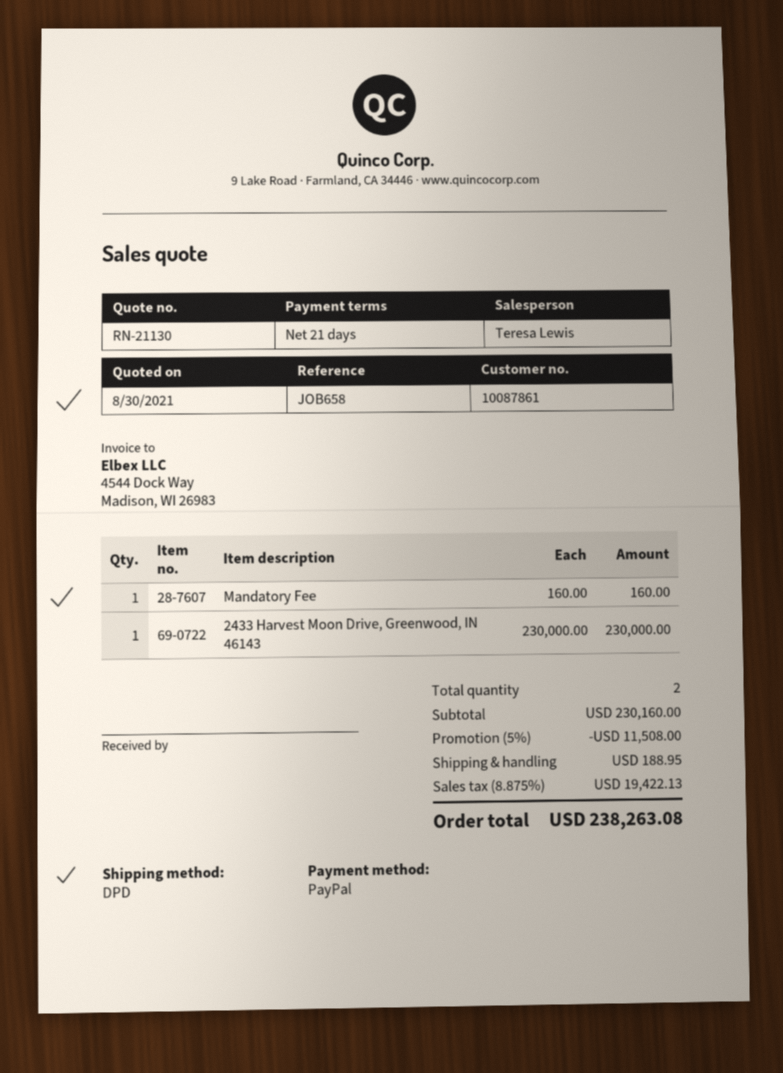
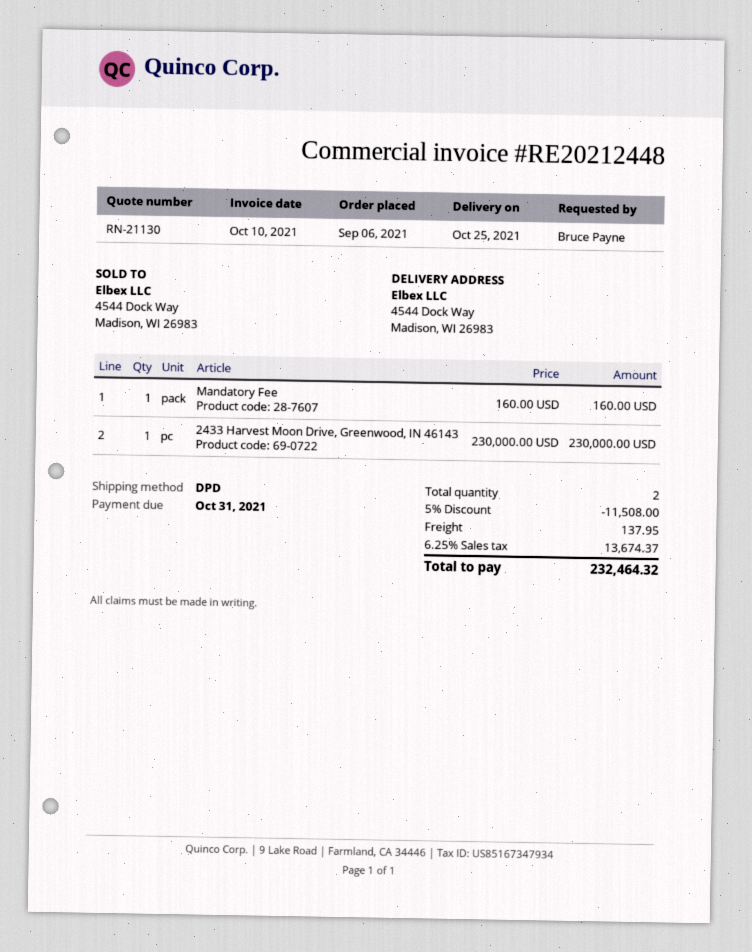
shipping: 188.95 -> 137.95
tax: 8.875% = 19422.13 -> 6.25% = 13674.37
total: 238263.08 -> 232464.32

